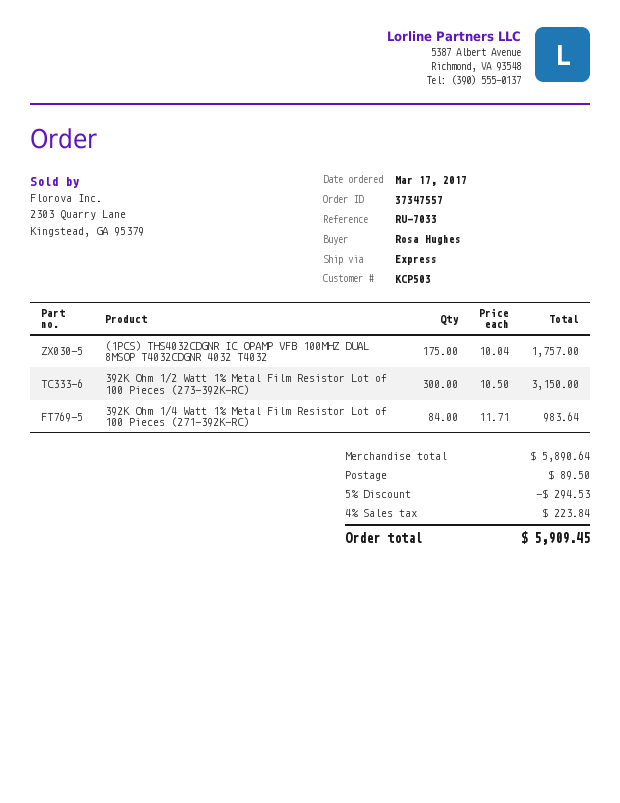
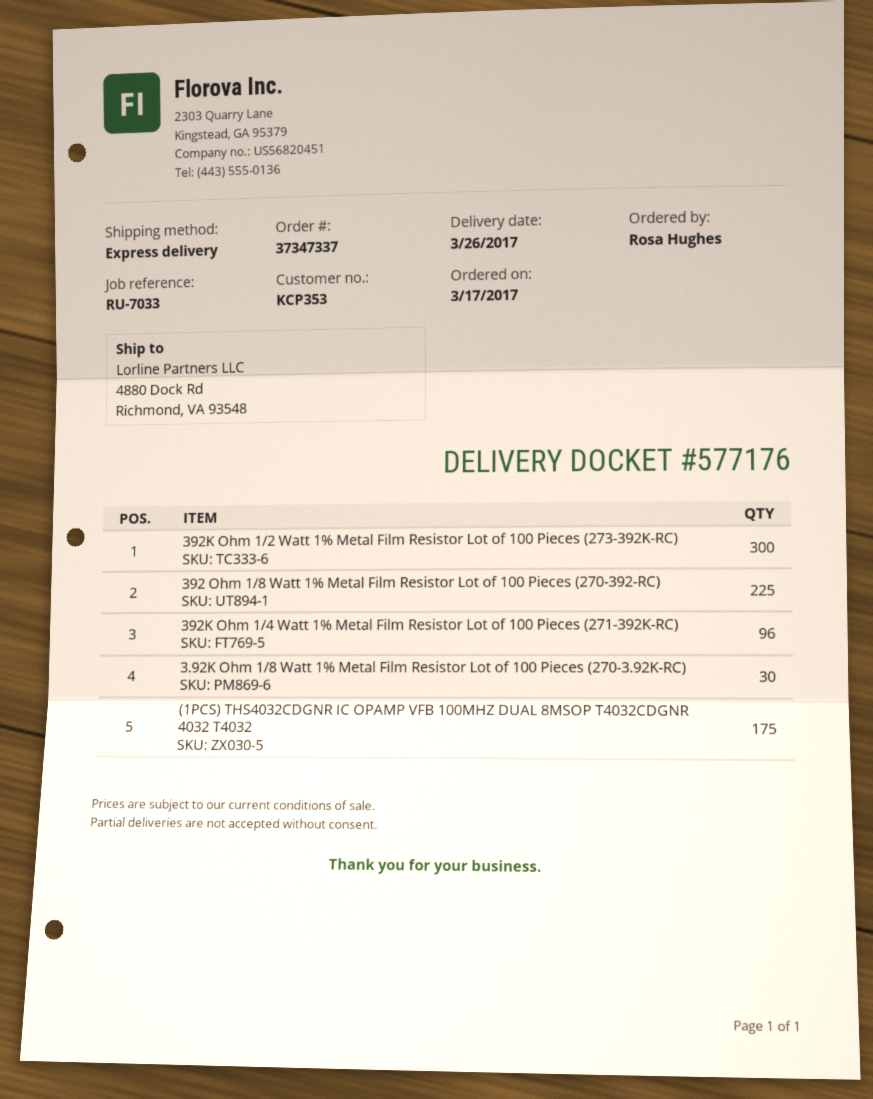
order number: 37347557 -> 37347337
customer number: KCP503 -> KCP353
392K Ohm 1/4 Watt 1% Metal Film Resistor Lot of 100 Pieces (271-392K-RC): 84 -> 96
392 Ohm 1/8 Watt 1% Metal Film Resistor Lot of 100 Pieces (270-392-RC): none -> 225
3.92K Ohm 1/8 Watt 1% Metal Film Resistor Lot of 100 Pieces (270-3.92K-RC): none -> 30

